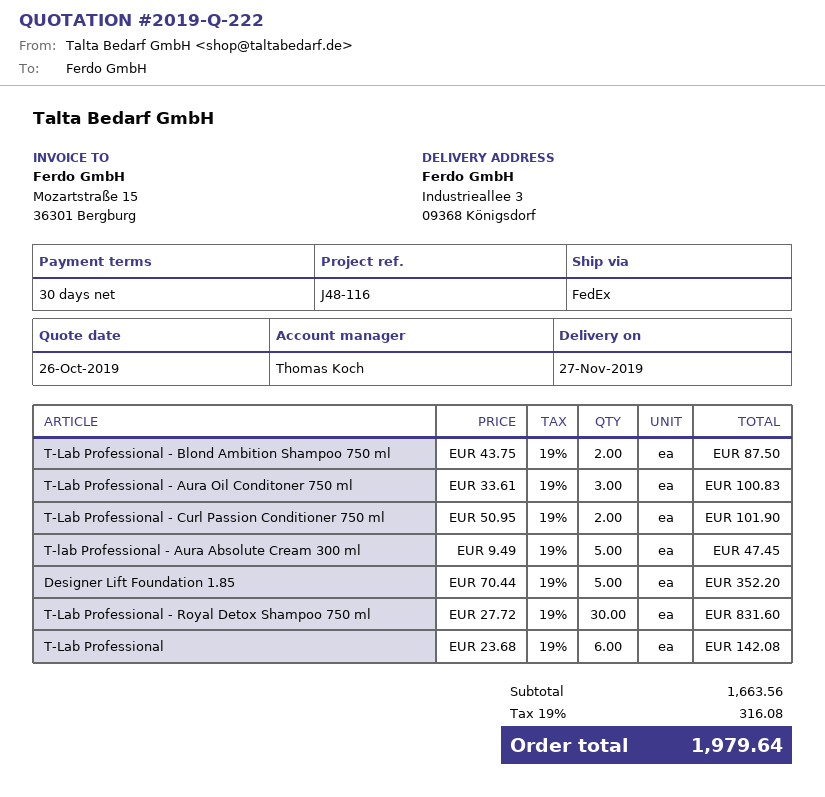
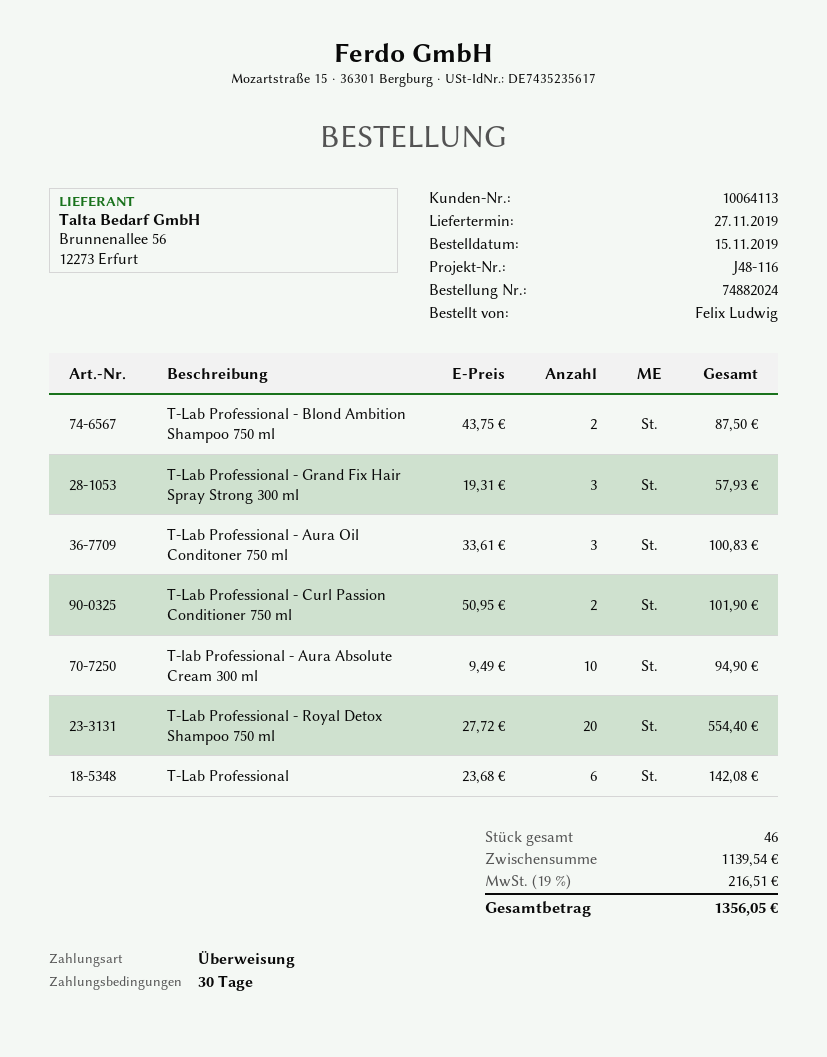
T-lab Professional - Aura Absolute Cream 300 ml: 5 x 9.49 = 47.45 -> 10 x 9.49 = 94.90
Designer Lift Foundation 1.85: 5 x 70.44 = 352.20 -> none
T-Lab Professional - Royal Detox Shampoo 750 ml: 30 x 27.72 = 831.60 -> 20 x 27.72 = 554.40
T-Lab Professional - Grand Fix Hair Spray Strong 300 ml: none -> 3 x 19.31 = 57.93
subtotal: 1663.56 -> 1139.54
tax: 19% = 316.08 -> 19% = 216.51
total: 1979.64 -> 1356.05

